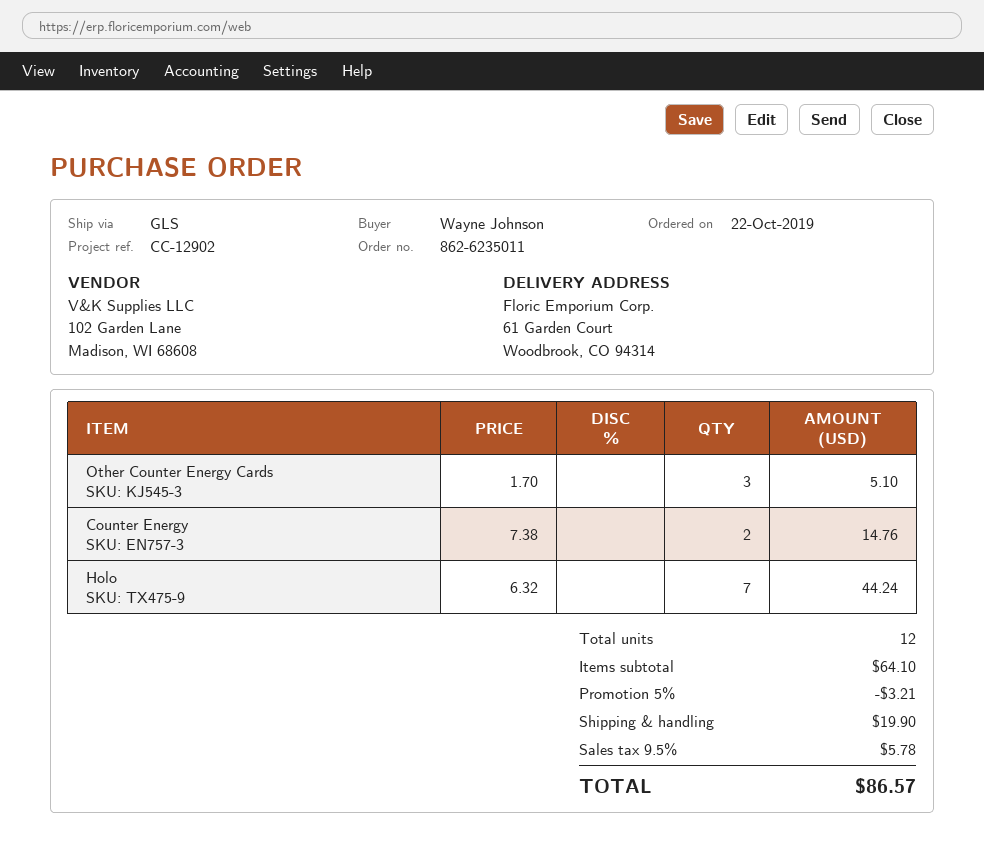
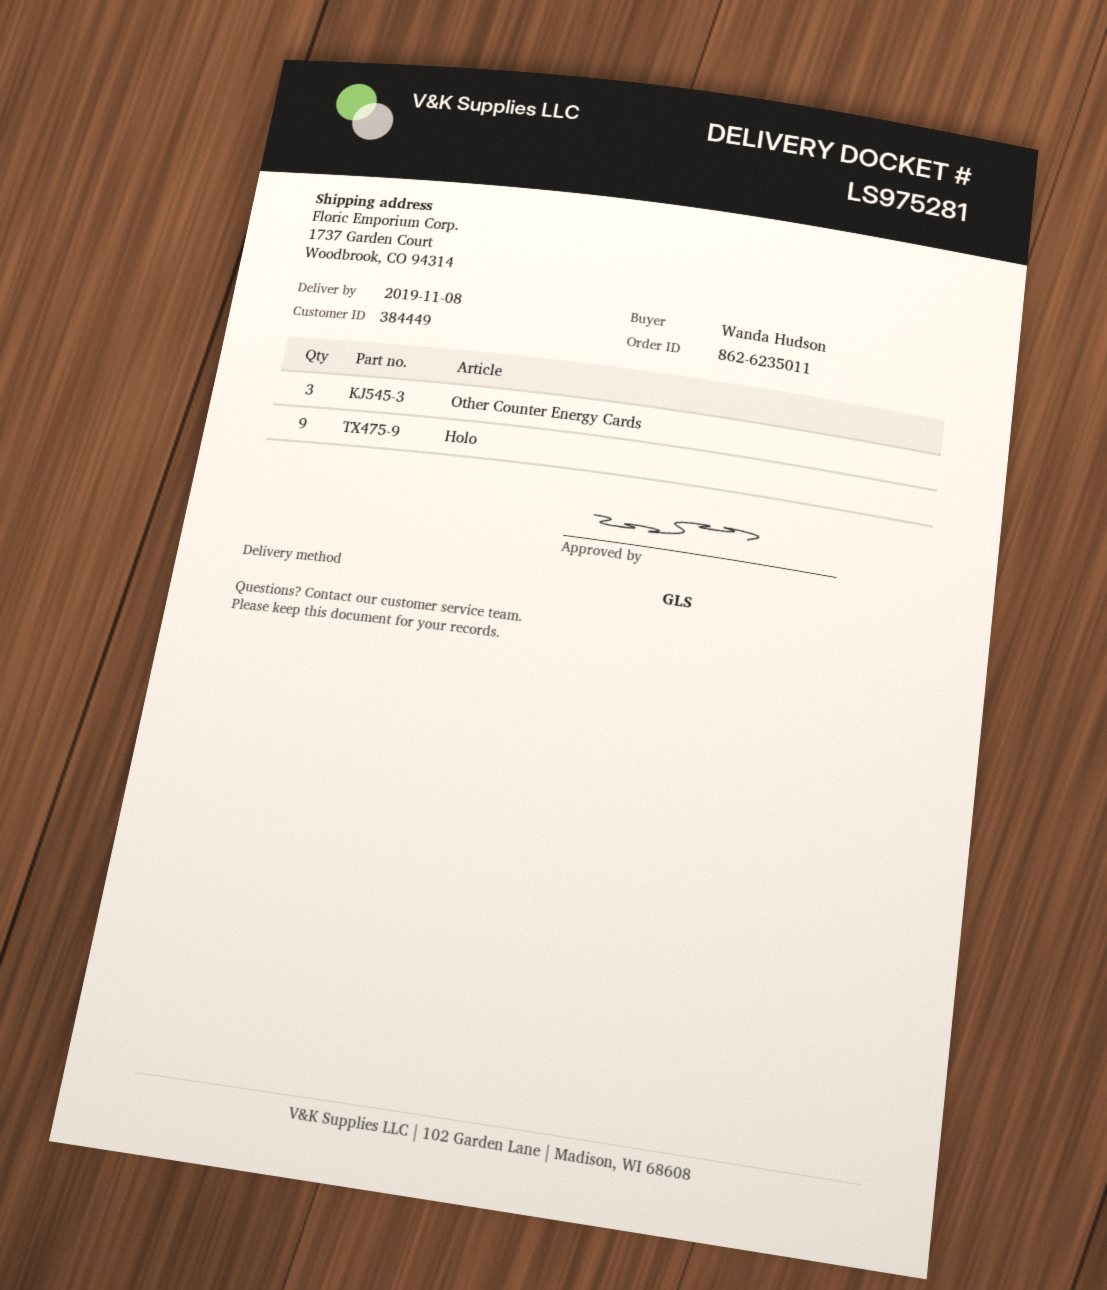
ordered by: Wayne Johnson -> Wanda Hudson
ship to: 61 Garden Court, Woodbrook, CO 94314 -> 1737 Garden Court, Woodbrook, CO 94314
Counter Energy: 2 -> none
Holo: 7 -> 9

